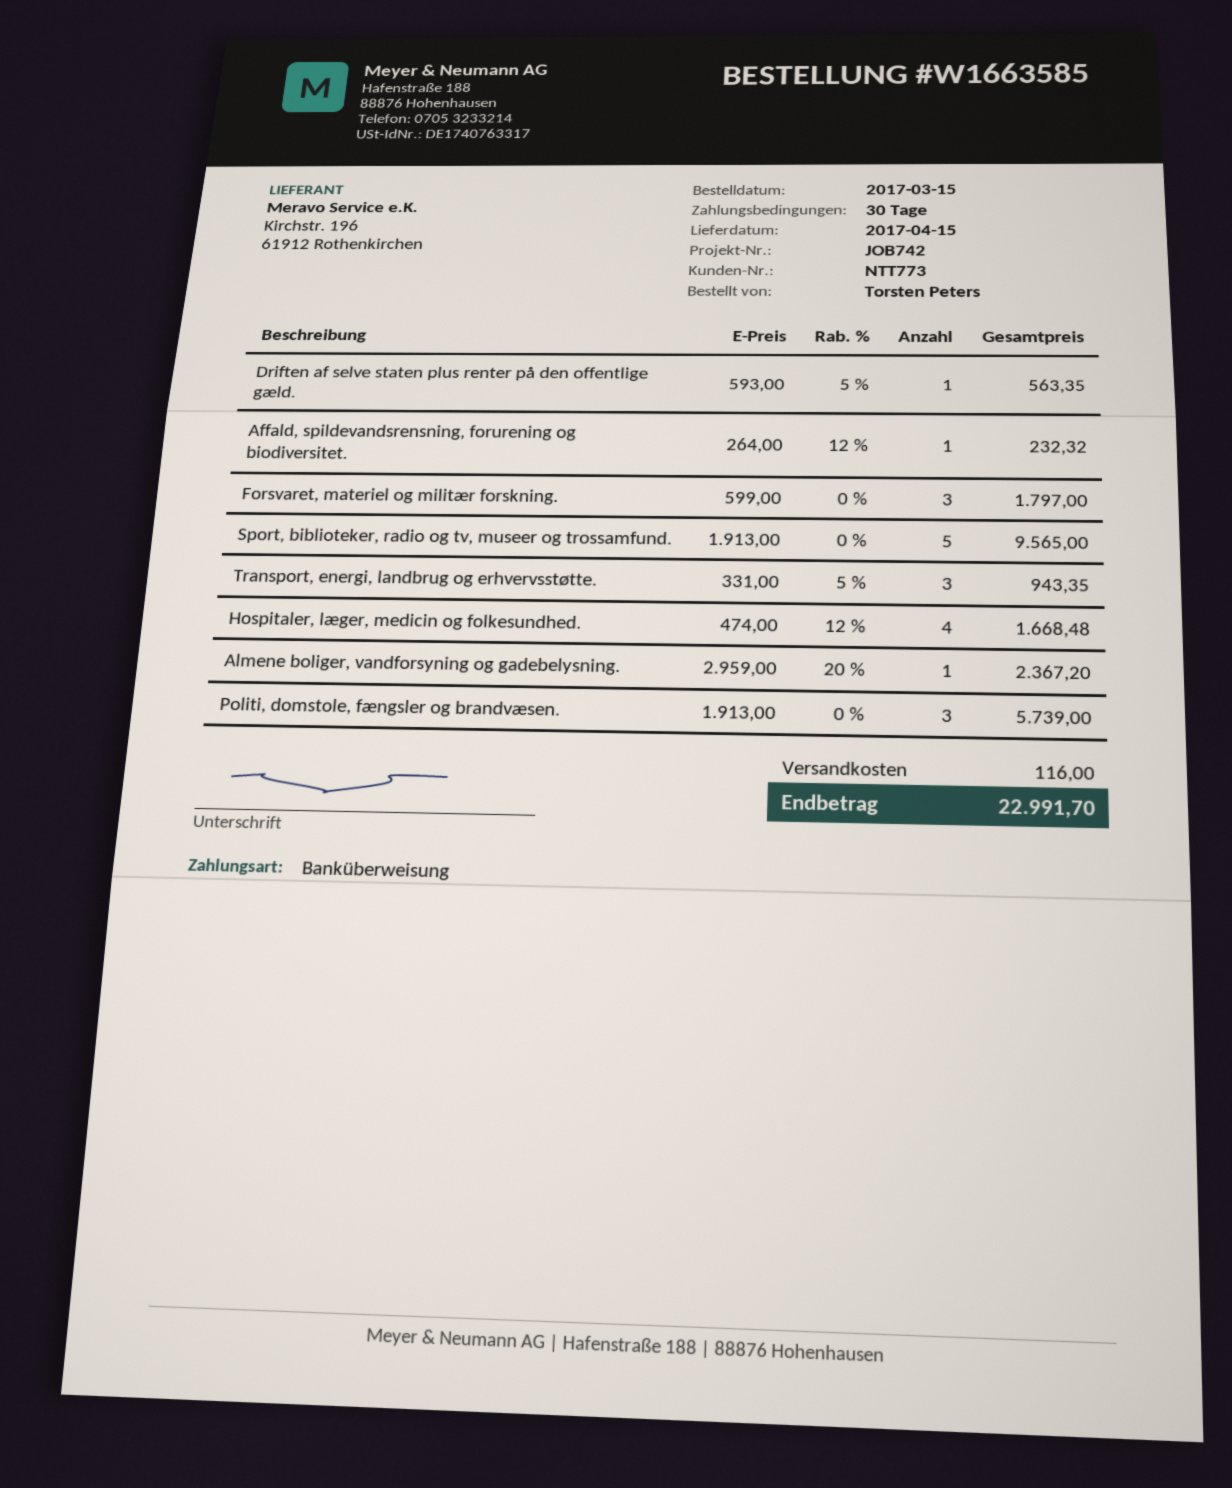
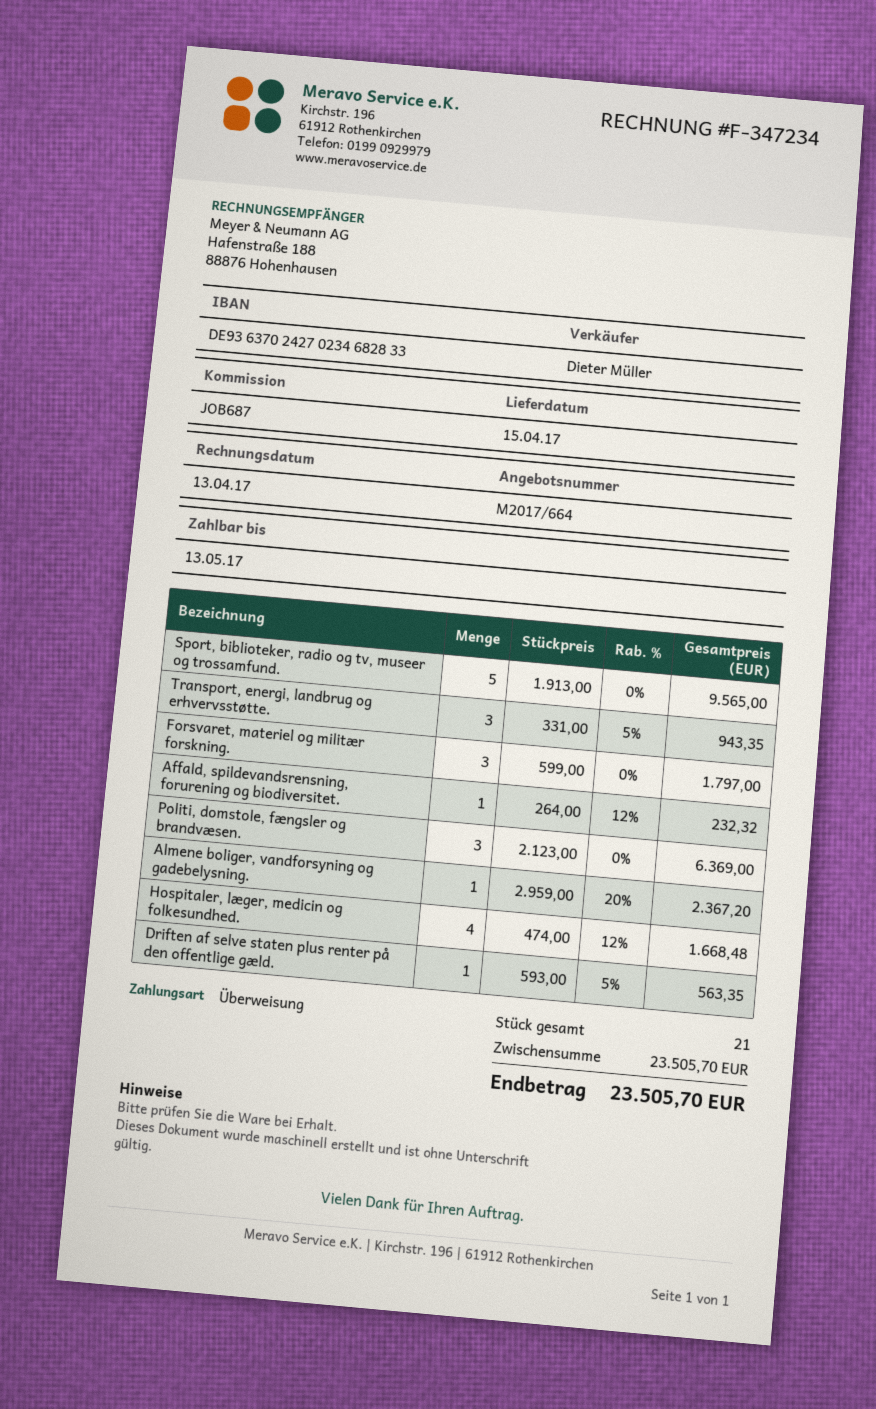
reference: JOB742 -> JOB687
Politi, domstole, fængsler og brandvæsen.: 3 x 1913.00 = 5739.00 -> 3 x 2123.00 = 6369.00
shipping: 116.00 -> none
total: 22991.70 -> 23505.70

